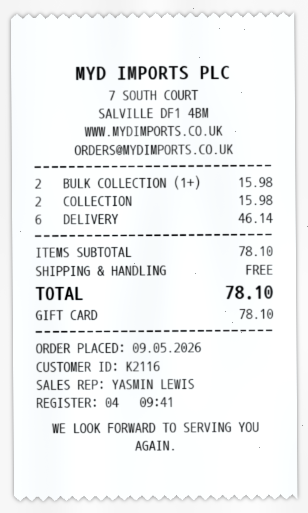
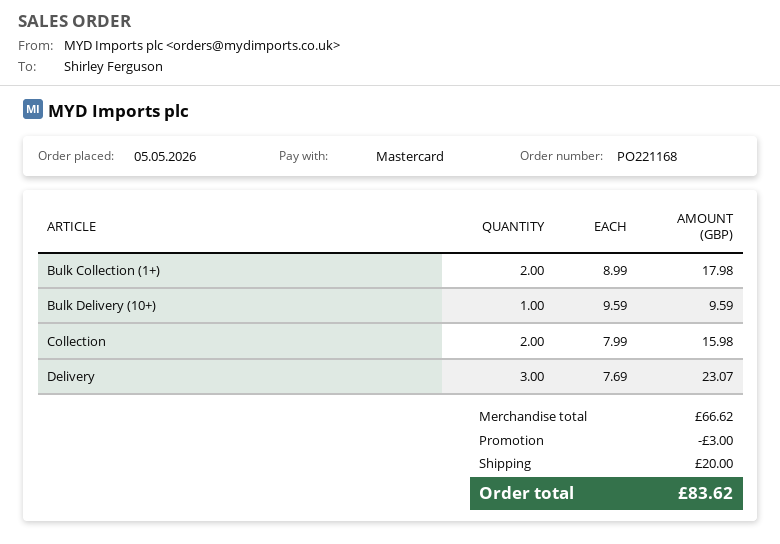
order date: 2026-05-09 -> 2026-05-05
payment method: gift card -> Mastercard
BULK COLLECTION (1+): 2 for 15.98 -> 2 for 17.98
DELIVERY: 6 for 46.14 -> 3 for 23.07
Bulk Delivery (10+): none -> 1 for 9.59
subtotal: 78.10 -> 66.62
discount: none -> 3.00
shipping: 0.00 -> 20.00
total: 78.10 -> 83.62

